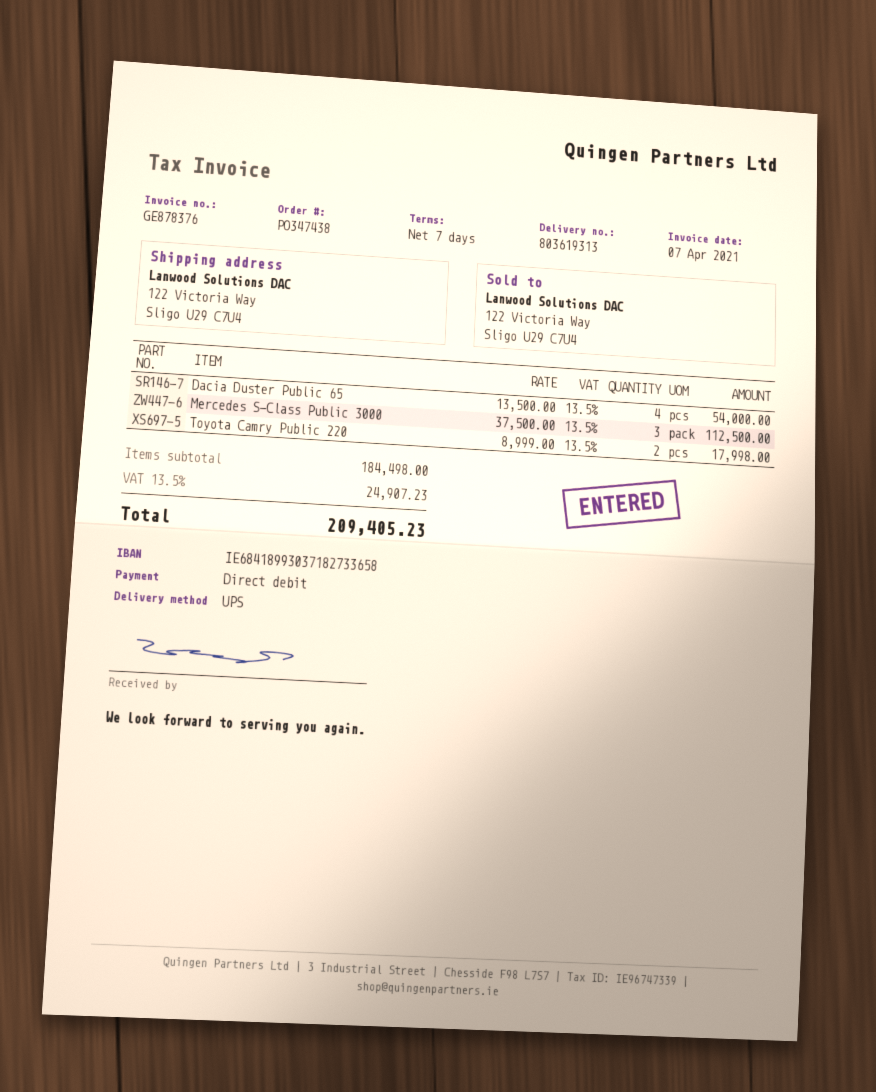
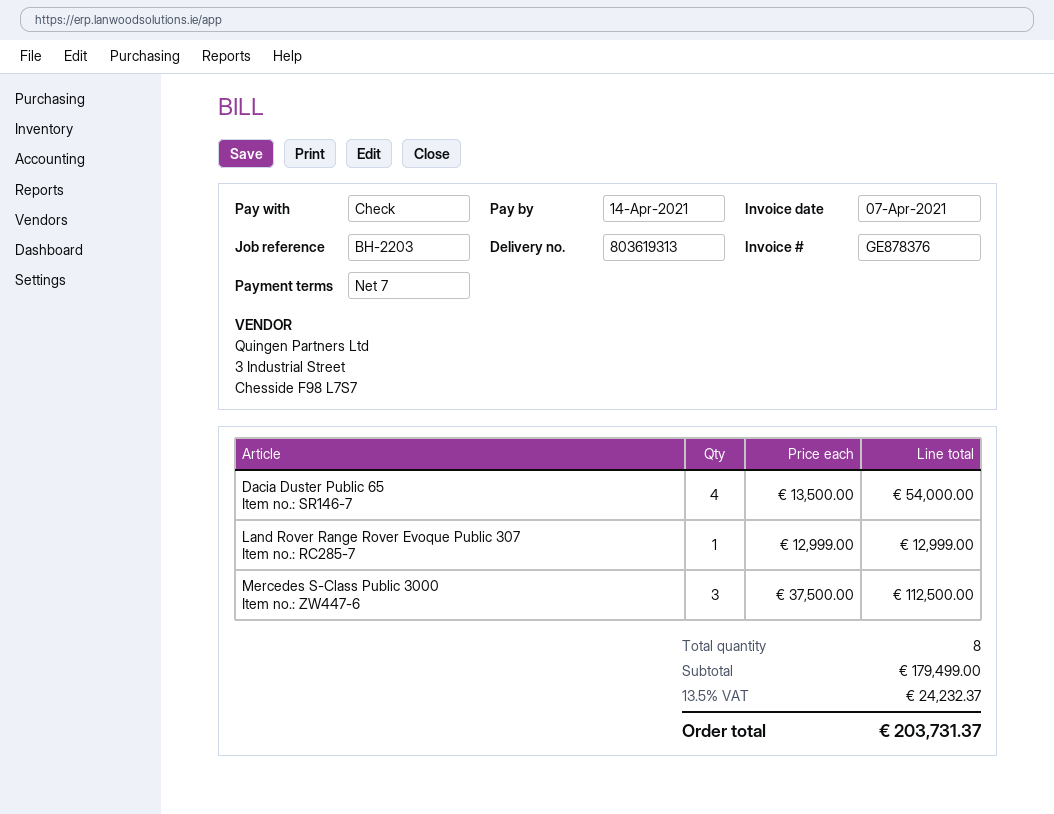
payment method: direct debit -> cheque
Toyota Camry Public 220: 2 x 8999.00 = 17998.00 -> none
Land Rover Range Rover Evoque Public 307: none -> 1 x 12999.00 = 12999.00
subtotal: 184498.00 -> 179499.00
tax: 13.5% = 24907.23 -> 13.5% = 24232.37
total: 209405.23 -> 203731.37

